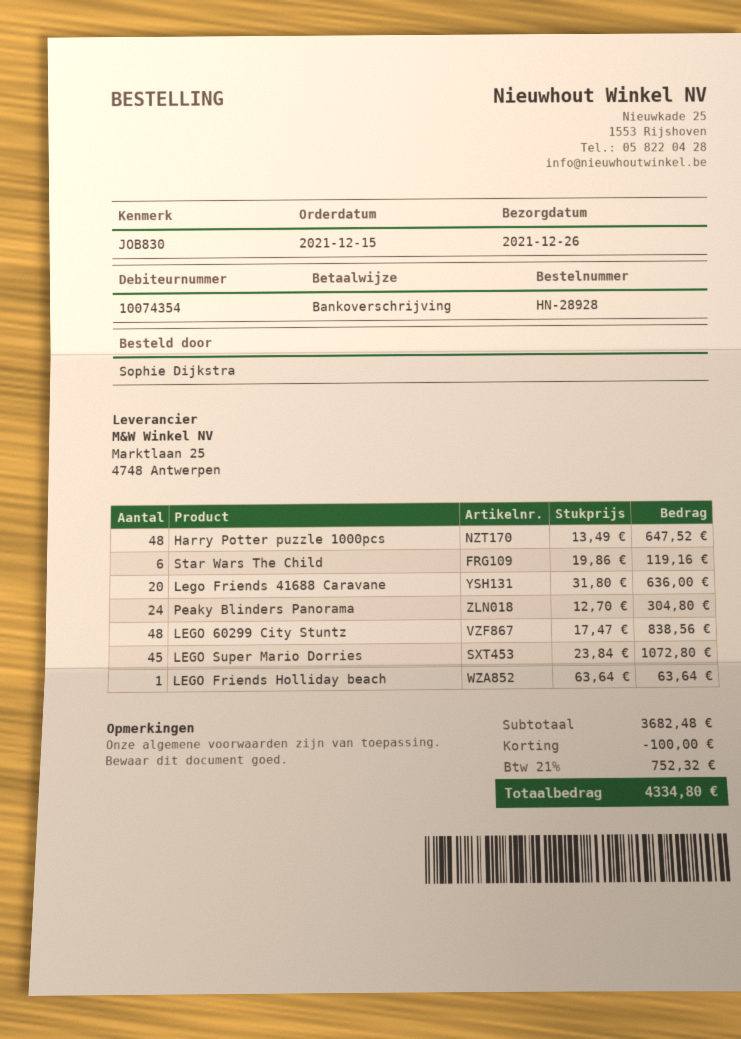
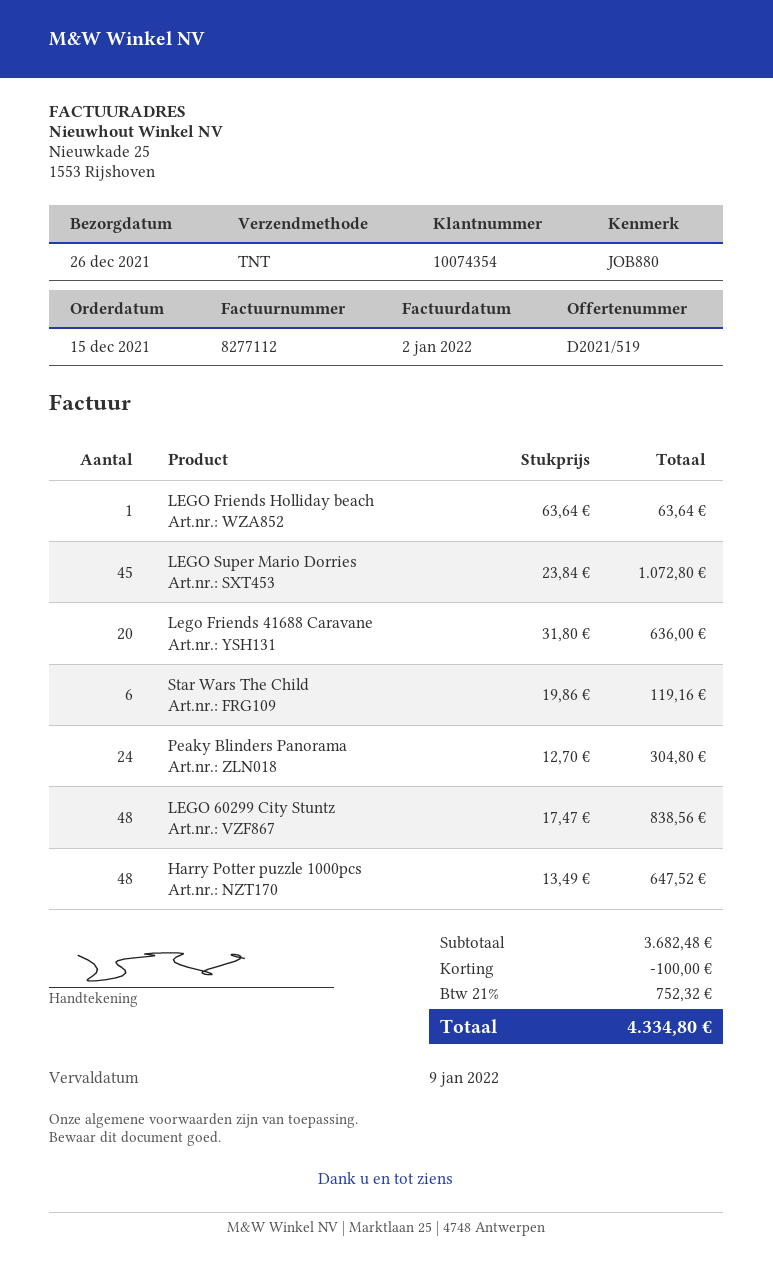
reference: JOB830 -> JOB880

